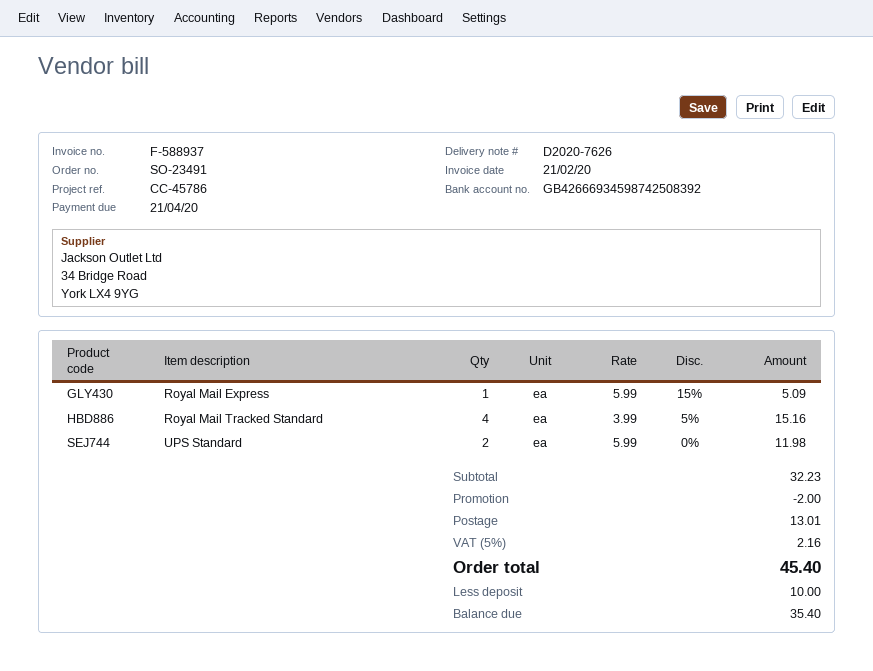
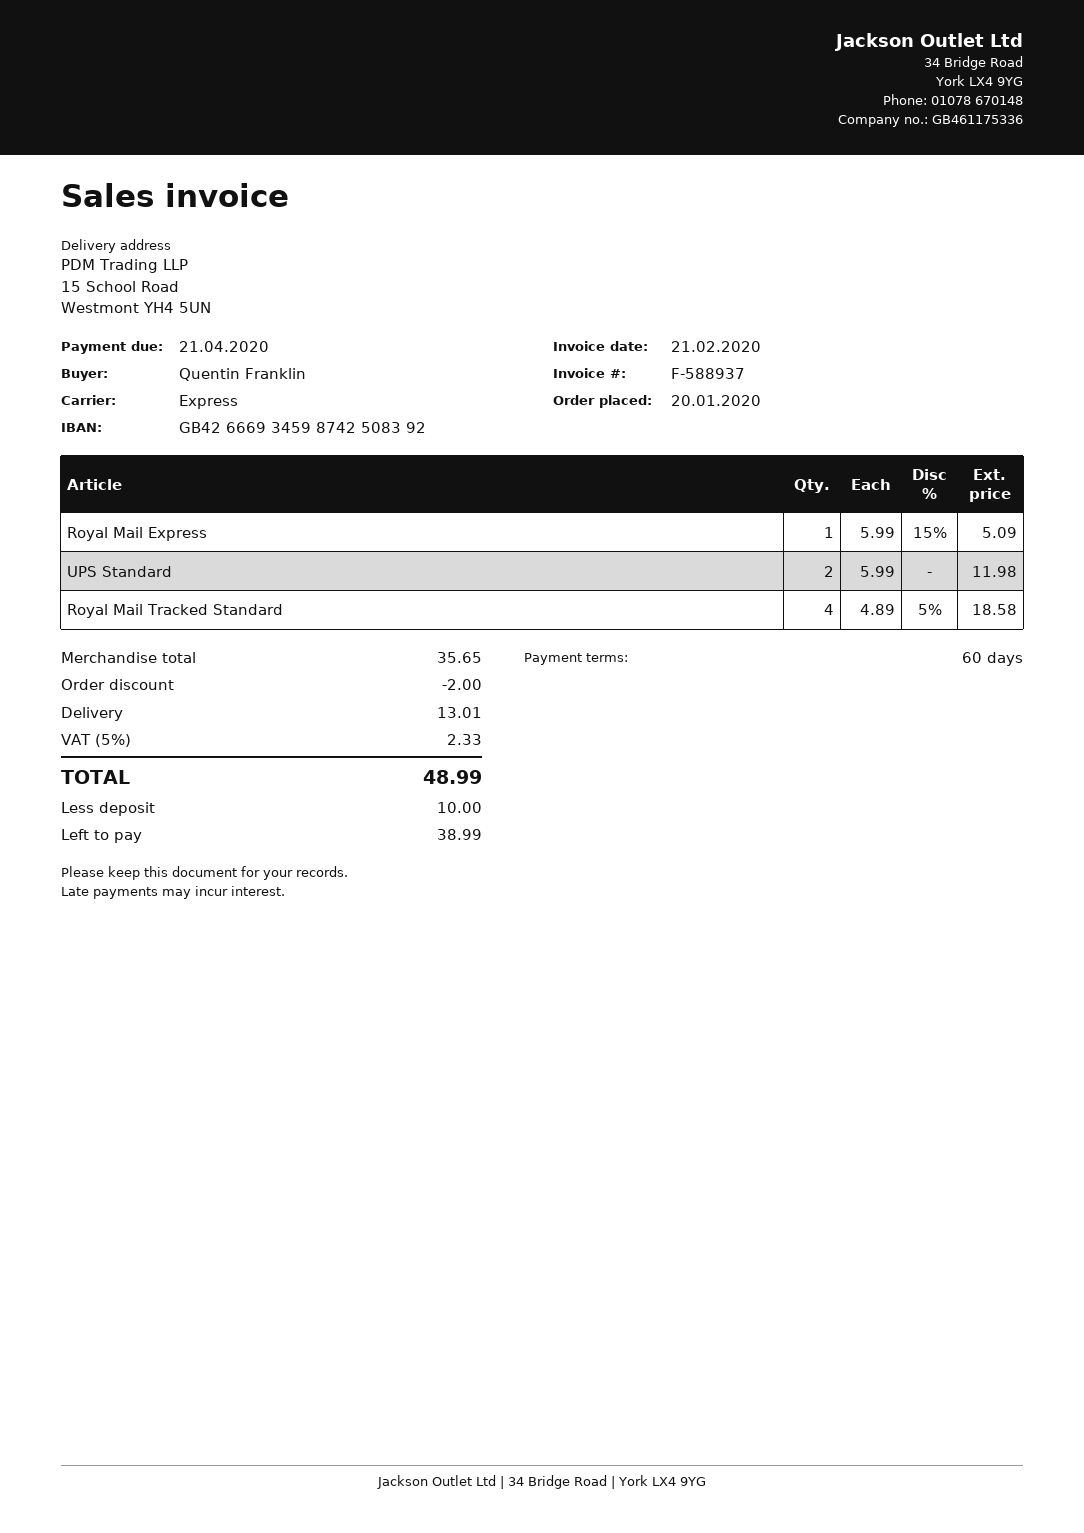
Royal Mail Tracked Standard: 4 x 3.99 - 5% = 15.16 -> 4 x 4.89 - 5% = 18.58
subtotal: 32.23 -> 35.65
tax: 5% = 2.16 -> 5% = 2.33
total: 45.40 -> 48.99
balance: 35.40 -> 38.99

